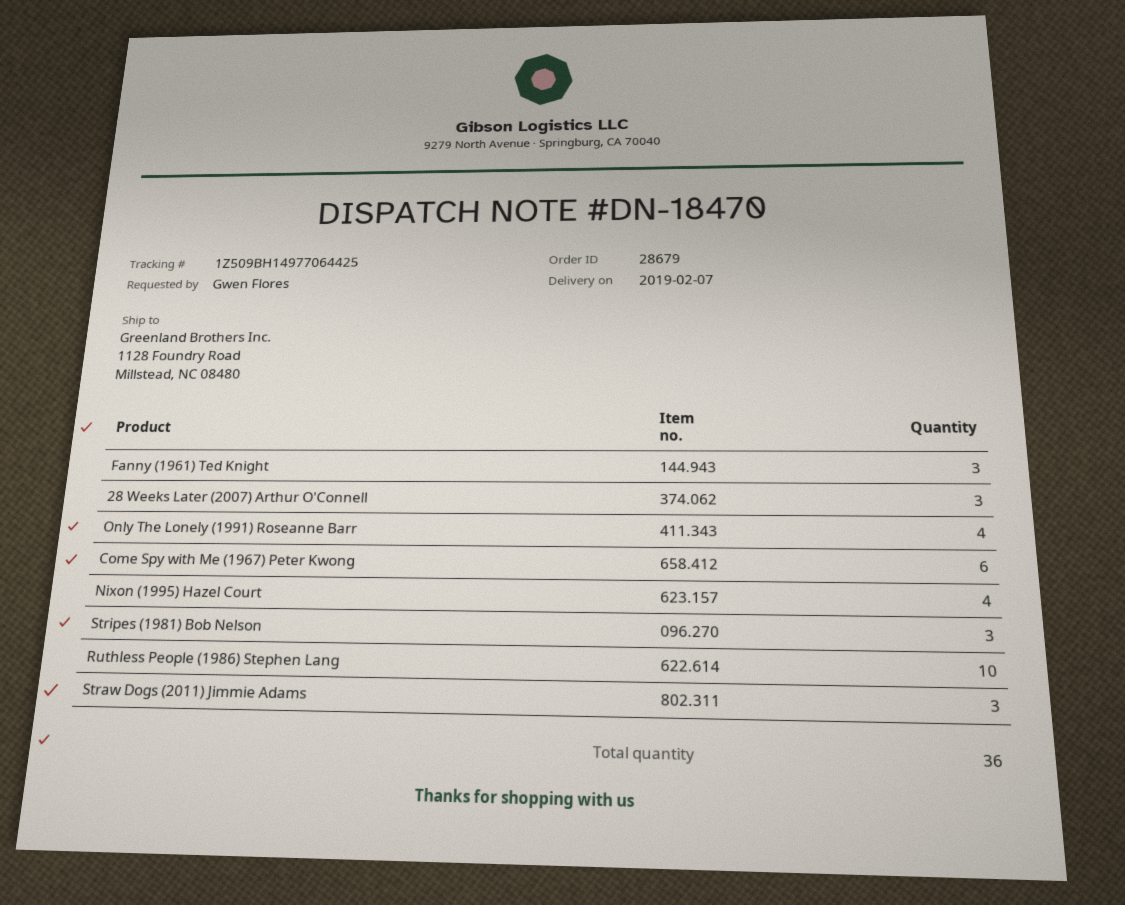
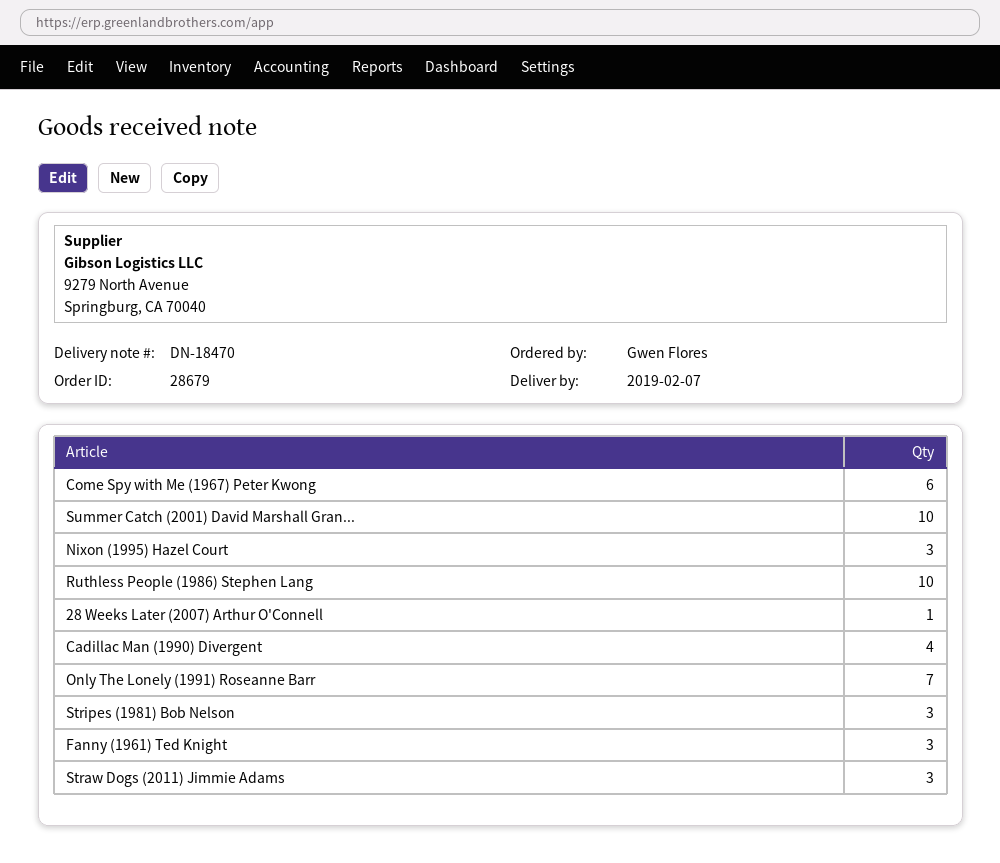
28 Weeks Later (2007) Arthur O'Connell: 3 -> 1
Only The Lonely (1991) Roseanne Barr: 4 -> 7
Nixon (1995) Hazel Court: 4 -> 3
Summer Catch (2001) David Marshall Gran...: none -> 10
Cadillac Man (1990) Divergent: none -> 4

